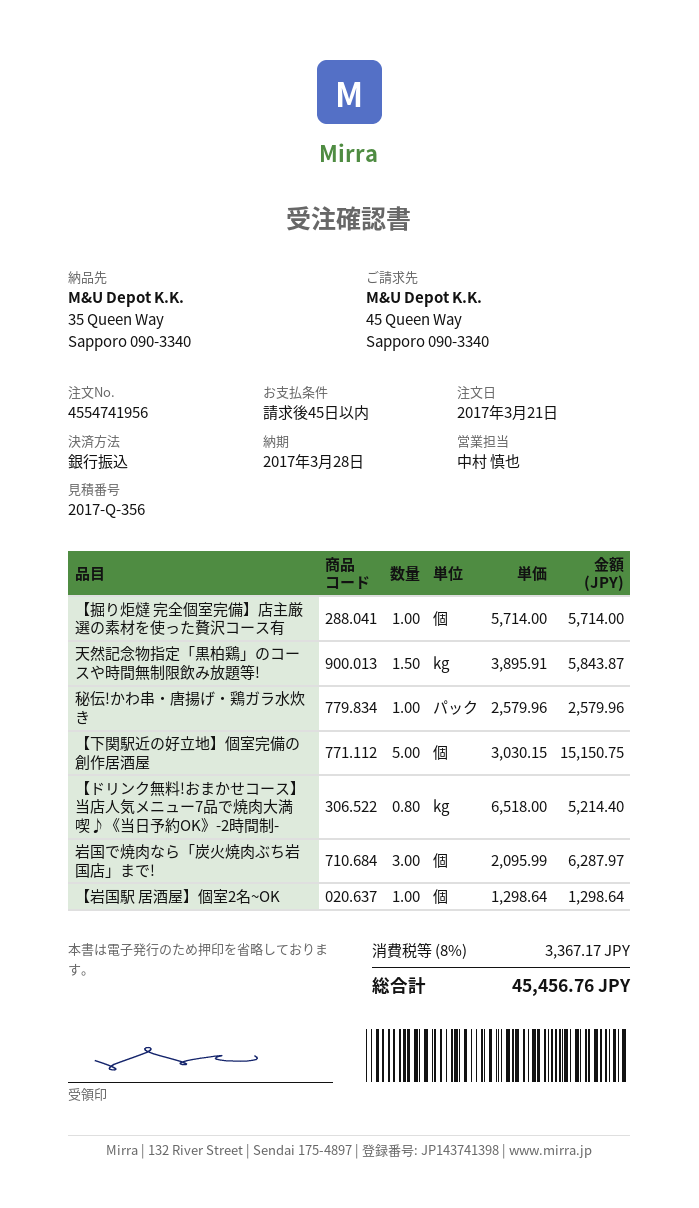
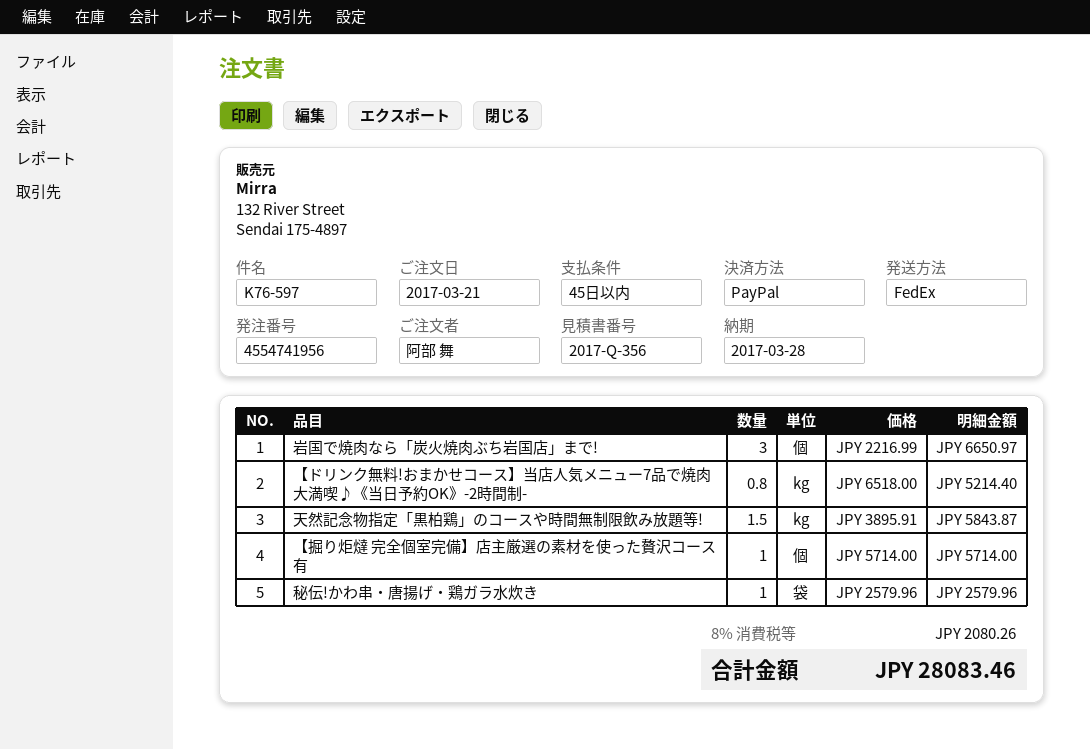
payment method: bank transfer -> PayPal
【下関駅近の好立地】個室完備の創作居酒屋: 5 x 3030.15 = 15150.75 -> none
岩国で焼肉なら「炭火焼肉ぶち岩国店」まで!: 3 x 2095.99 = 6287.97 -> 3 x 2216.99 = 6650.97
【岩国駅 居酒屋】個室2名~OK: 1 x 1298.64 = 1298.64 -> none
tax: 8% = 3367.17 -> 8% = 2080.26
total: 45456.76 -> 28083.46

